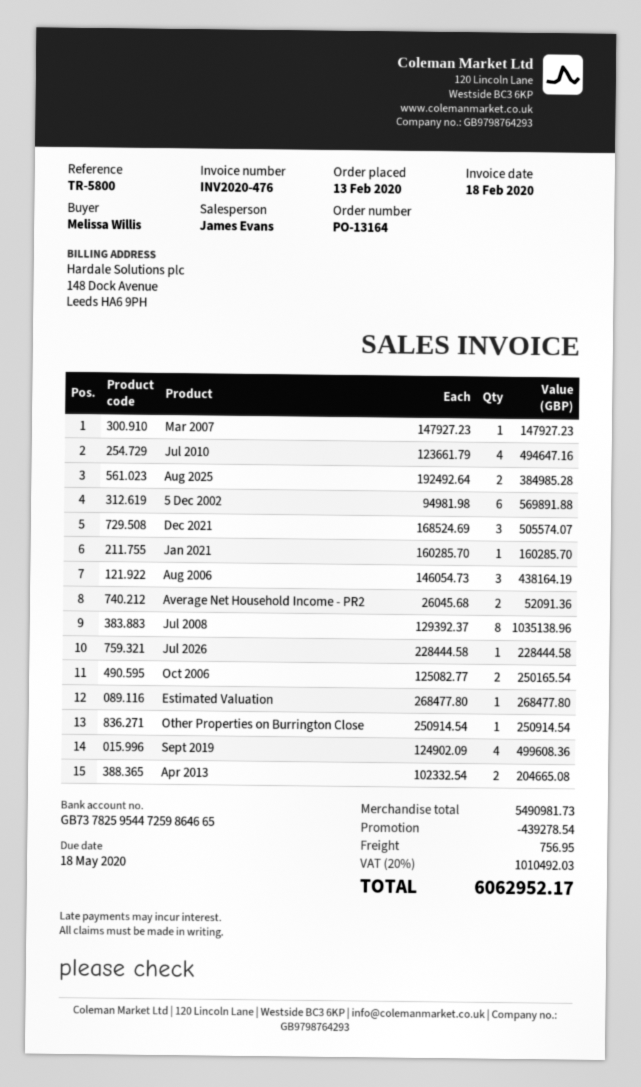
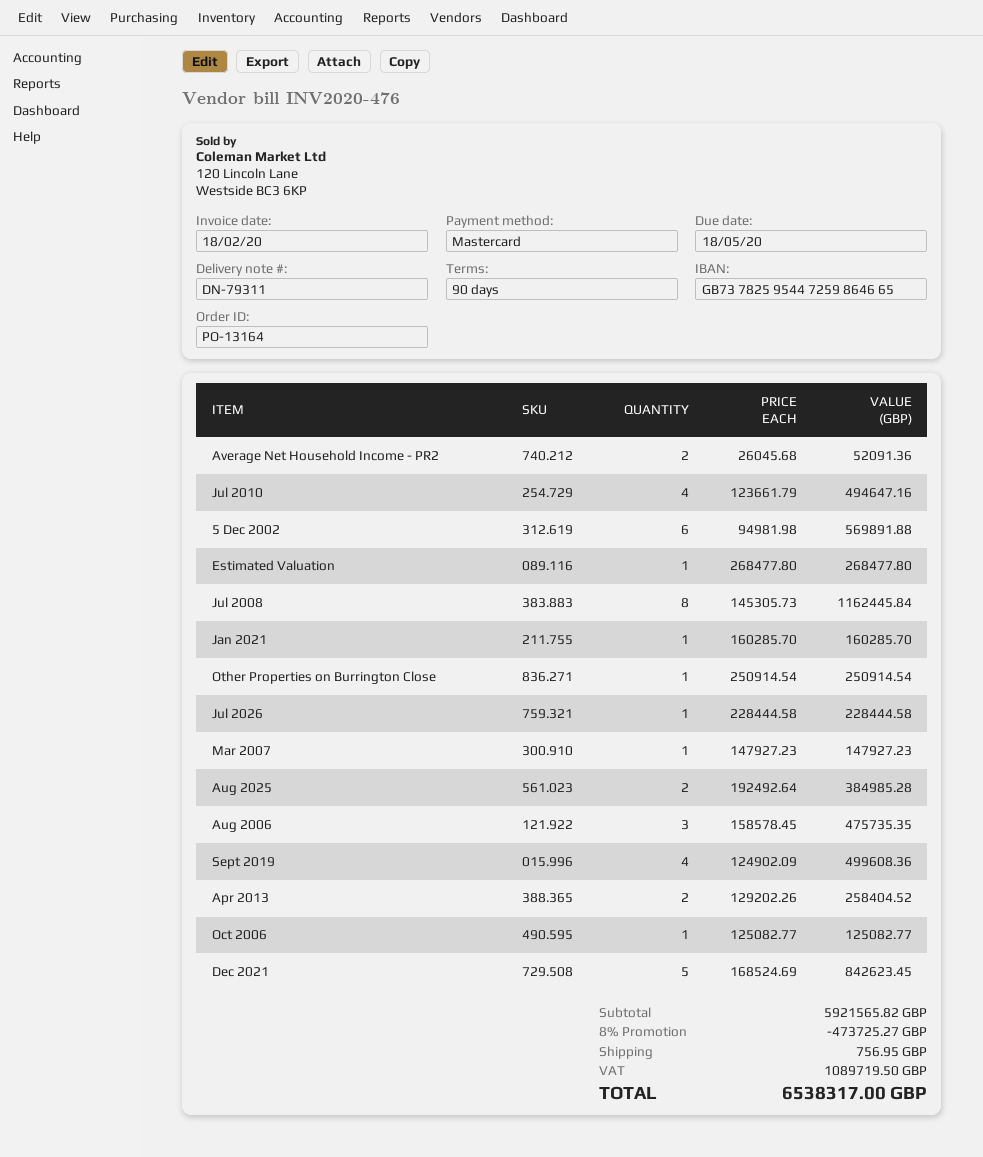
Dec 2021: 3 x 168524.69 = 505574.07 -> 5 x 168524.69 = 842623.45
Aug 2006: 3 x 146054.73 = 438164.19 -> 3 x 158578.45 = 475735.35
Jul 2008: 8 x 129392.37 = 1035138.96 -> 8 x 145305.73 = 1162445.84
Oct 2006: 2 x 125082.77 = 250165.54 -> 1 x 125082.77 = 125082.77
Apr 2013: 2 x 102332.54 = 204665.08 -> 2 x 129202.26 = 258404.52
subtotal: 5490981.73 -> 5921565.82
discount: 439278.54 -> 473725.27
tax: 1010492.03 -> 1089719.50
total: 6062952.17 -> 6538317.00

